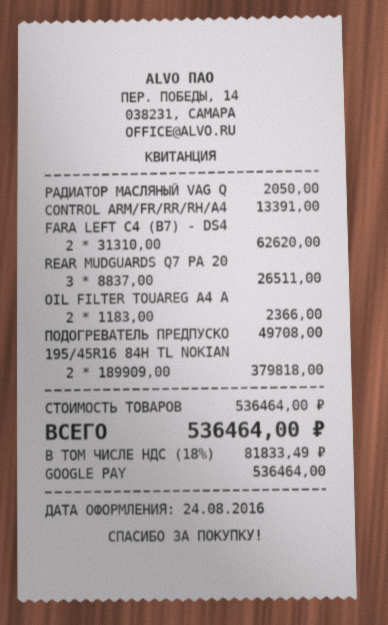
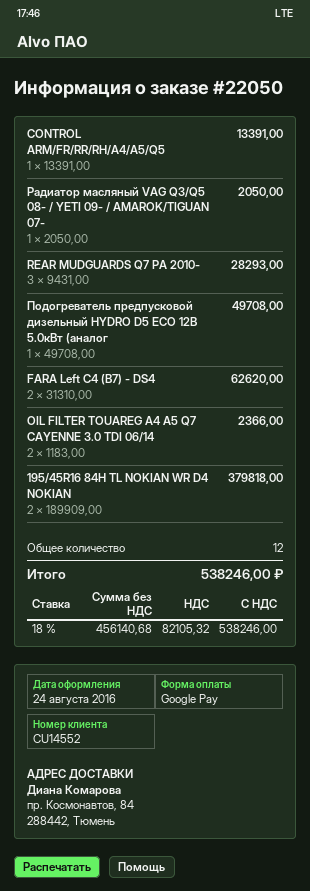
REAR MUDGUARDS Q7 PA 20: 3 x 8837.00 = 26511.00 -> 3 x 9431.00 = 28293.00
tax: 18% = 81833.49 -> 18% = 82105.32
total: 536464.00 -> 538246.00

